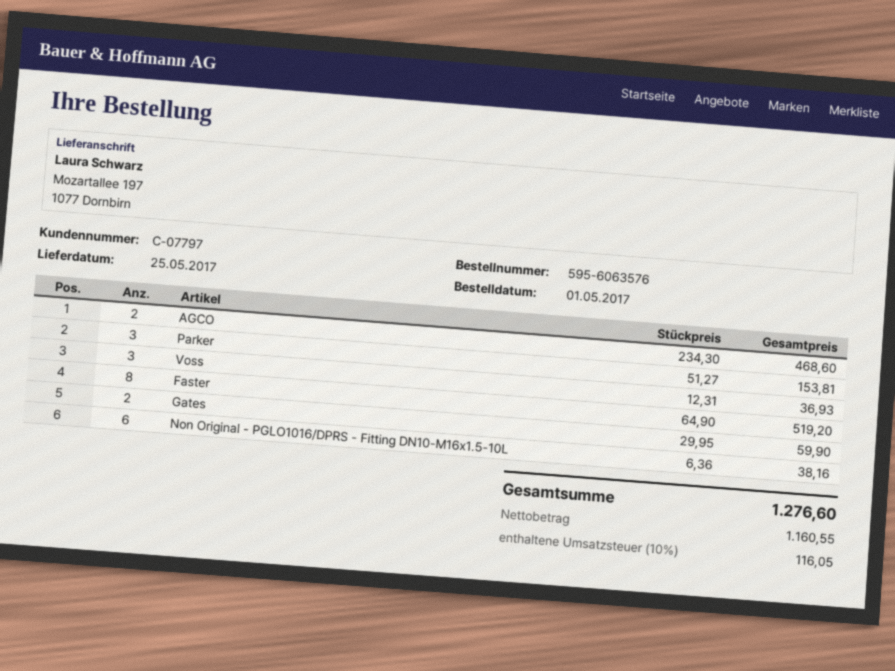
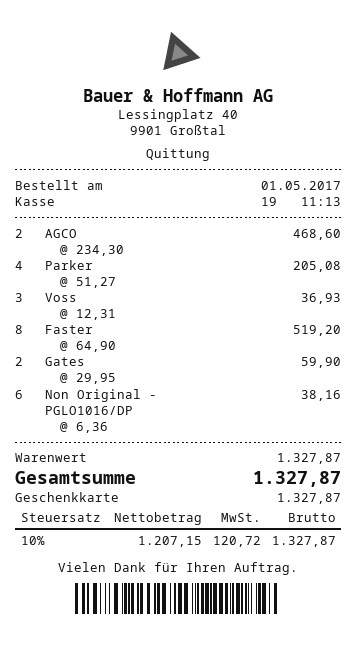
Parker: 3 x 51.27 = 153.81 -> 4 x 51.27 = 205.08
net: 1160.55 -> 1207.15
tax: 10% = 116.05 -> 10% = 120.72
total: 1276.60 -> 1327.87

